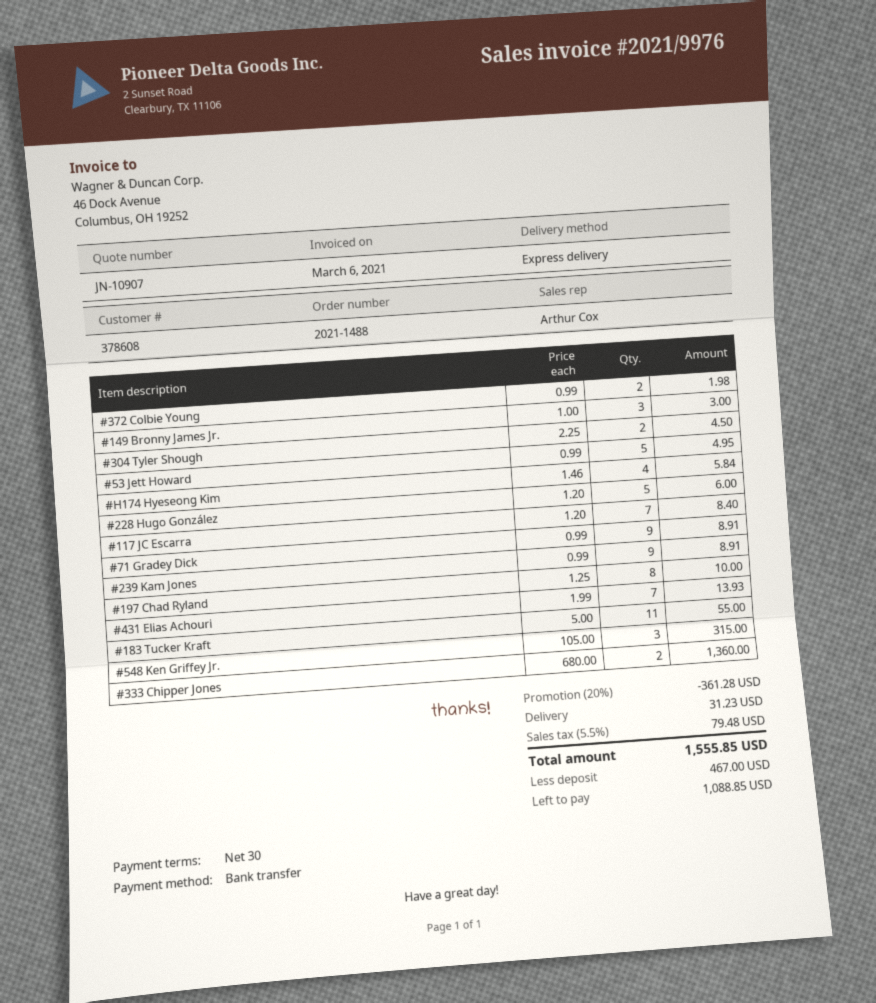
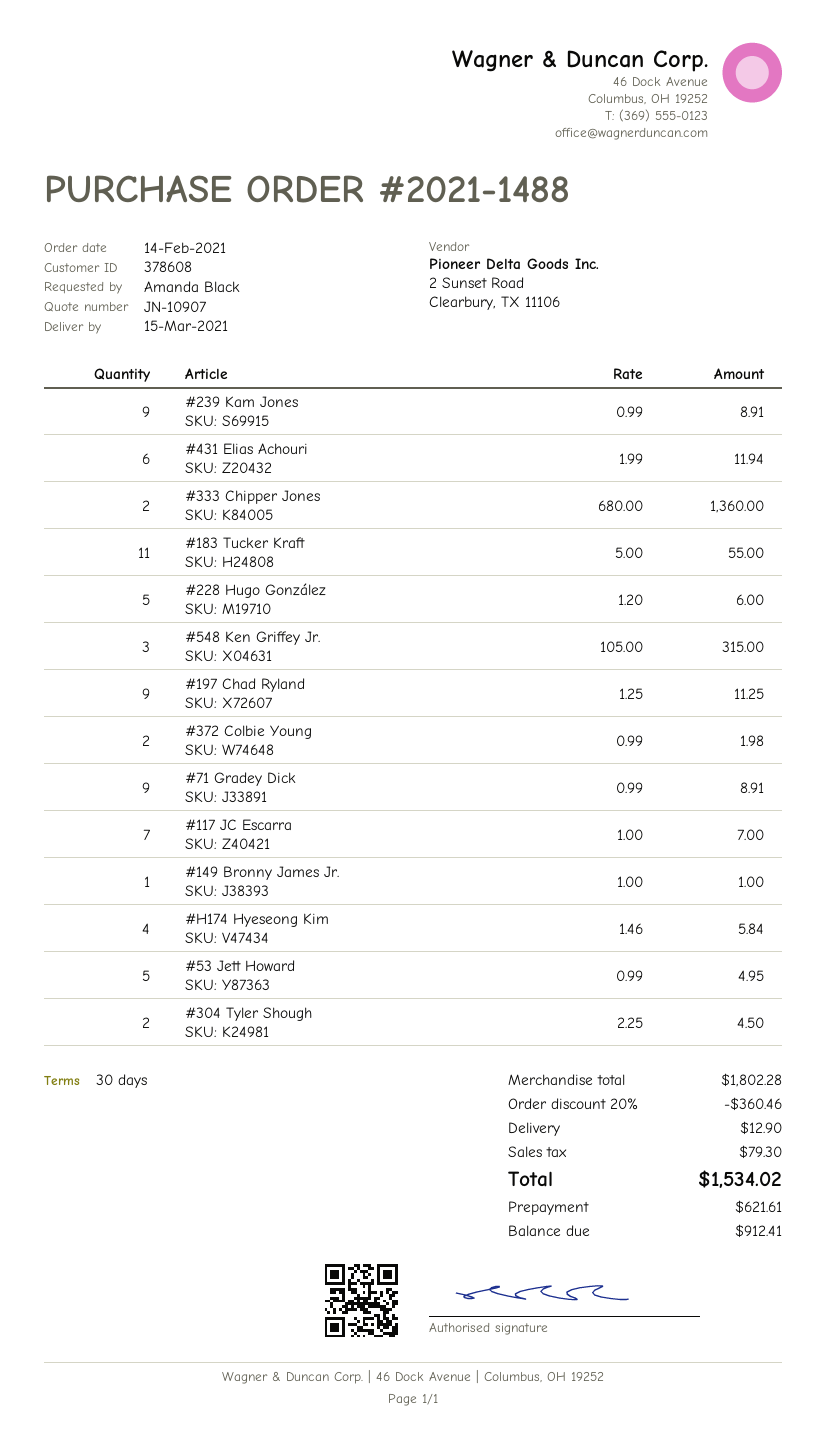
#149 Bronny James Jr.: 3 x 1.00 = 3.00 -> 1 x 1.00 = 1.00
#117 JC Escarra: 7 x 1.20 = 8.40 -> 7 x 1.00 = 7.00
#197 Chad Ryland: 8 x 1.25 = 10.00 -> 9 x 1.25 = 11.25
#431 Elias Achouri: 7 x 1.99 = 13.93 -> 6 x 1.99 = 11.94
discount: 20% = 361.28 -> 20% = 360.46
shipping: 31.23 -> 12.90
tax: 79.48 -> 79.30
total: 1555.85 -> 1534.02
deposit: 467.00 -> 621.61
balance: 1088.85 -> 912.41

